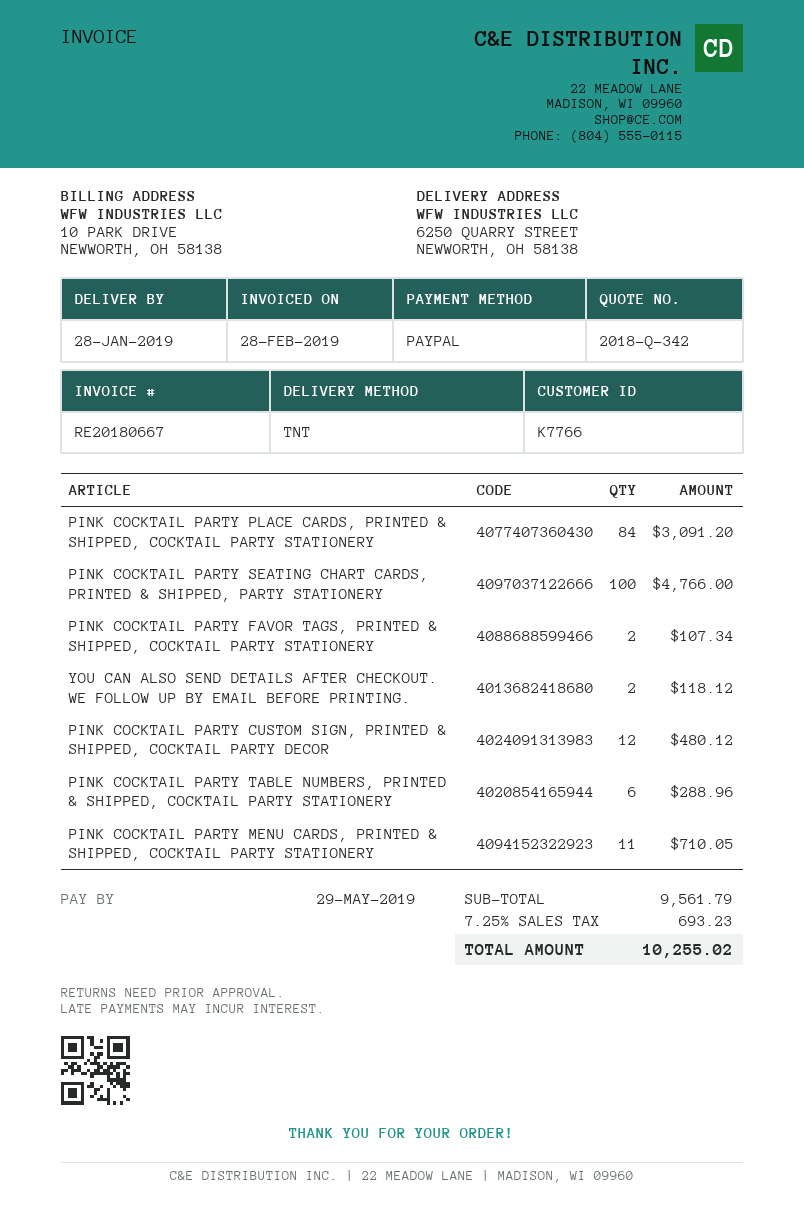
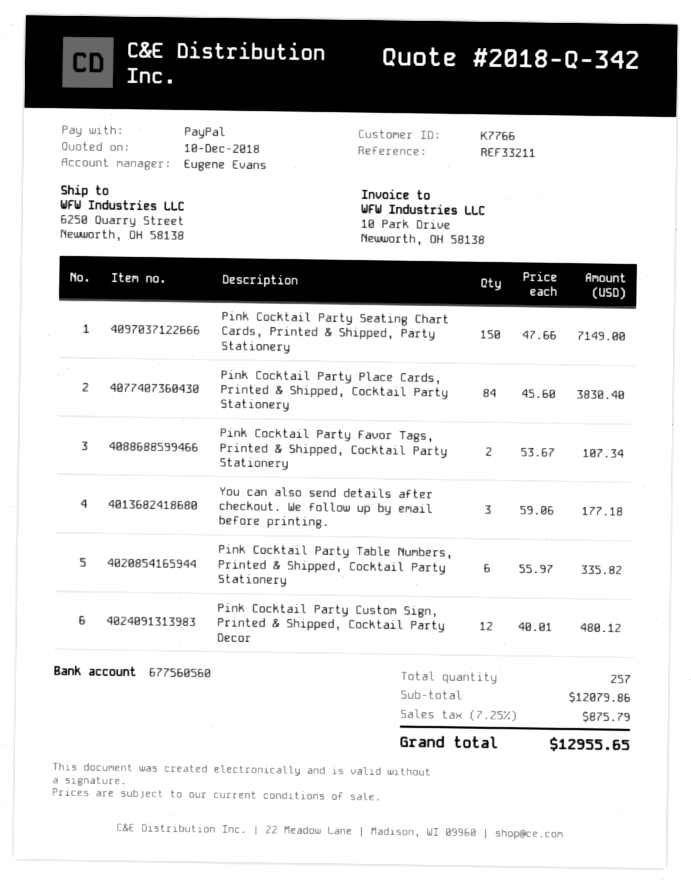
PINK COCKTAIL PARTY PLACE CARDS, PRINTED & SHIPPED, COCKTAIL PARTY STATIONERY: 84 for 3091.20 -> 84 for 3830.40
PINK COCKTAIL PARTY SEATING CHART CARDS, PRINTED & SHIPPED, PARTY STATIONERY: 100 for 4766.00 -> 150 for 7149.00
YOU CAN ALSO SEND DETAILS AFTER CHECKOUT. WE FOLLOW UP BY EMAIL BEFORE PRINTING.: 2 for 118.12 -> 3 for 177.18
PINK COCKTAIL PARTY TABLE NUMBERS, PRINTED & SHIPPED, COCKTAIL PARTY STATIONERY: 6 for 288.96 -> 6 for 335.82
PINK COCKTAIL PARTY MENU CARDS, PRINTED & SHIPPED, COCKTAIL PARTY STATIONERY: 11 for 710.05 -> none
subtotal: 9561.79 -> 12079.86
tax: 7.25% = 693.23 -> 7.25% = 875.79
total: 10255.02 -> 12955.65

